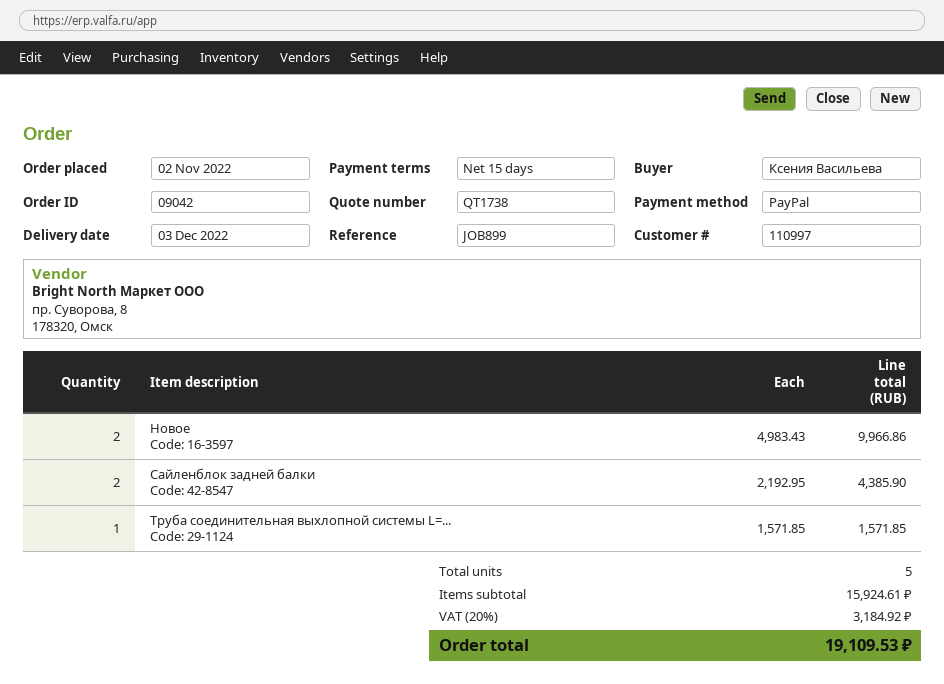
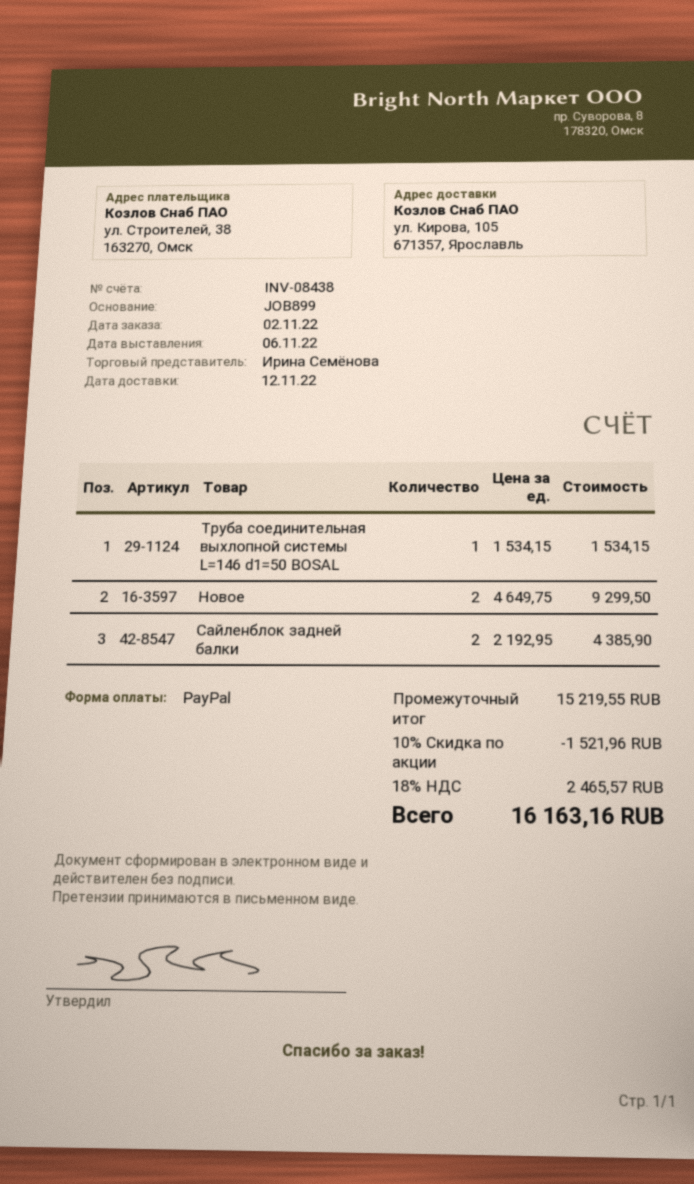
delivery date: 2022-12-03 -> 2022-11-12
Новое: 2 x 4983.43 = 9966.86 -> 2 x 4649.75 = 9299.50
Труба соединительная выхлопной системы L=...: 1 x 1571.85 = 1571.85 -> 1 x 1534.15 = 1534.15
subtotal: 15924.61 -> 15219.55
discount: none -> 10% = 1521.96
tax: 20% = 3184.92 -> 18% = 2465.57
total: 19109.53 -> 16163.16

